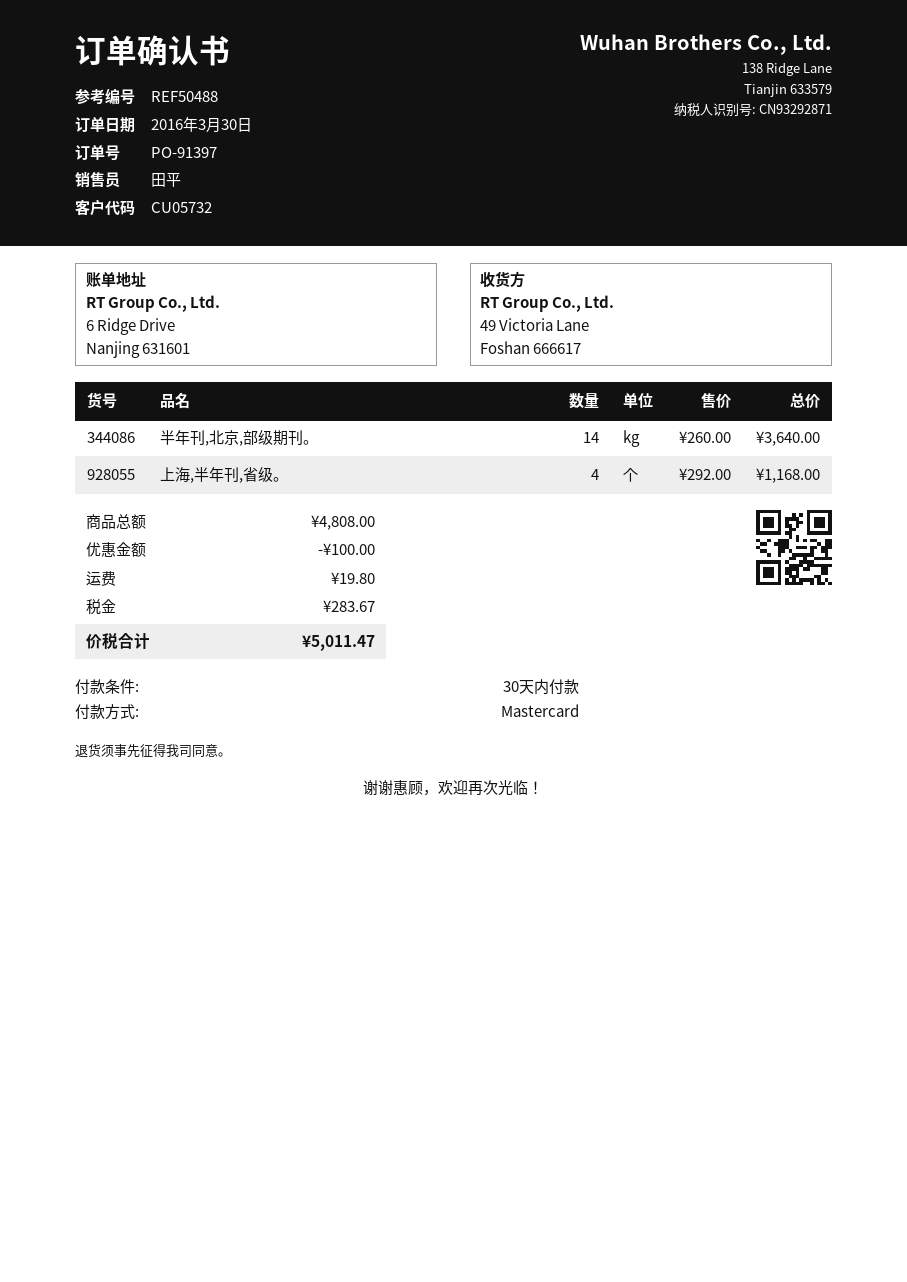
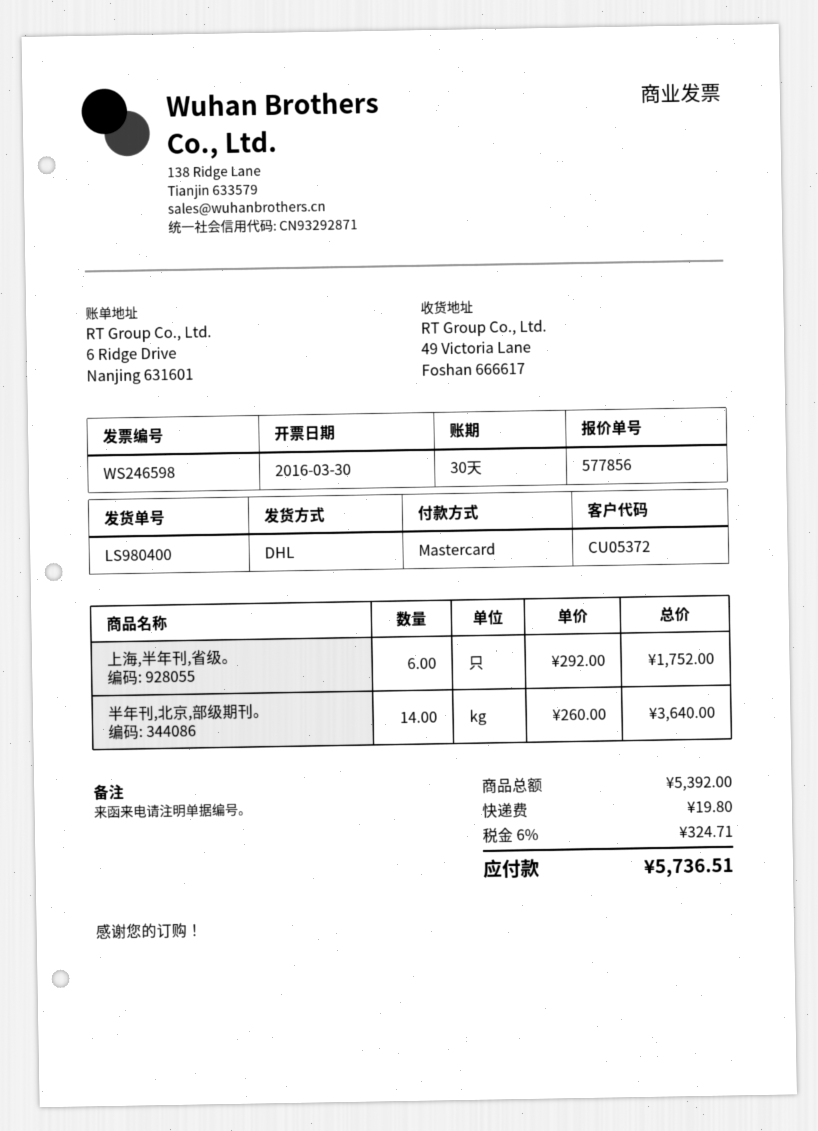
customer number: CU05732 -> CU05372
上海,半年刊,省级。: 4 x 292.00 = 1168.00 -> 6 x 292.00 = 1752.00
subtotal: 4808.00 -> 5392.00
discount: 100.00 -> none
tax: 283.67 -> 324.71
total: 5011.47 -> 5736.51

